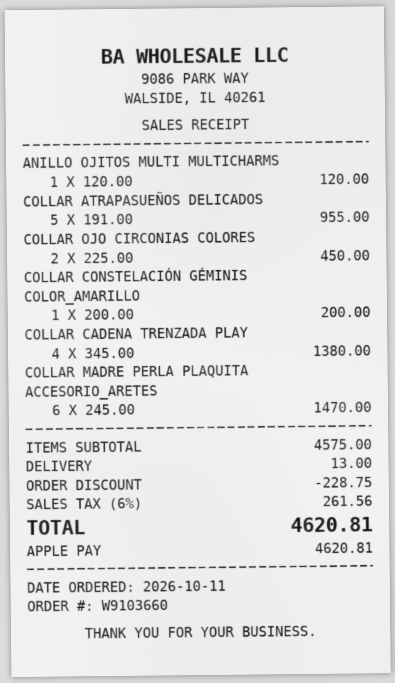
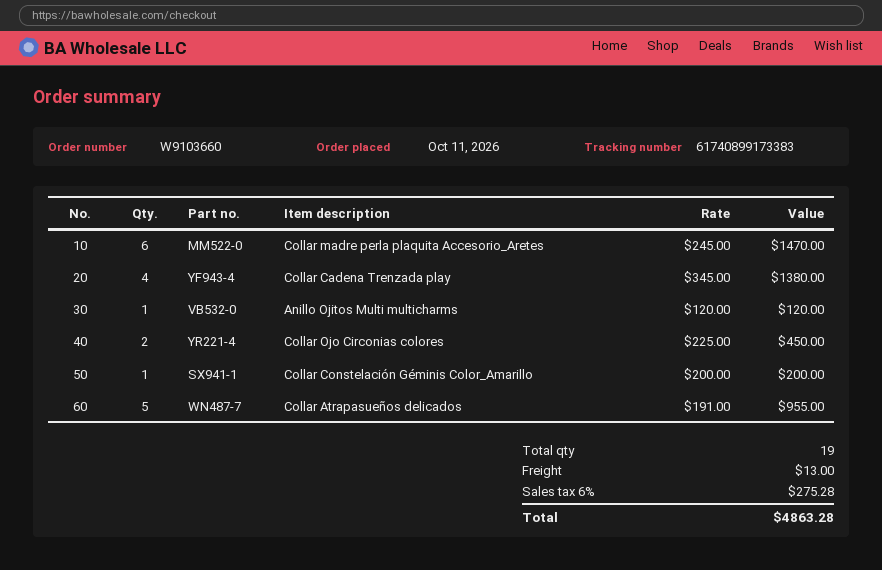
discount: 228.75 -> none
tax: 6% = 261.56 -> 6% = 275.28
total: 4620.81 -> 4863.28

